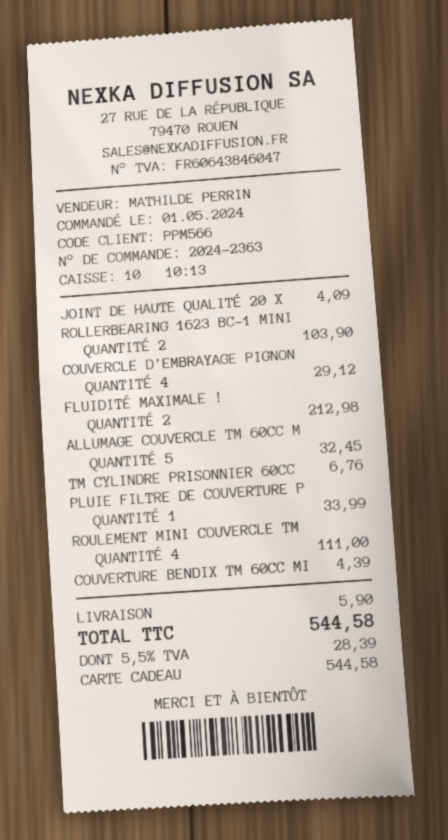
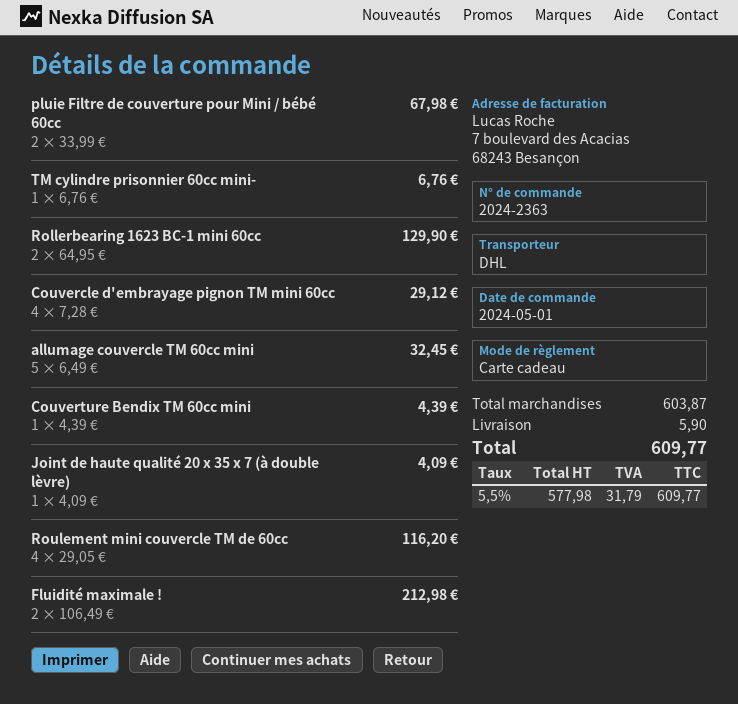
ROLLERBEARING 1623 BC-1 MINI: 2 for 103.90 -> 2 for 129.90
PLUIE FILTRE DE COUVERTURE P: 1 for 33.99 -> 2 for 67.98
ROULEMENT MINI COUVERCLE TM: 4 for 111.00 -> 4 for 116.20
tax: 5.5% = 28.39 -> 5.5% = 31.79
total: 544.58 -> 609.77

